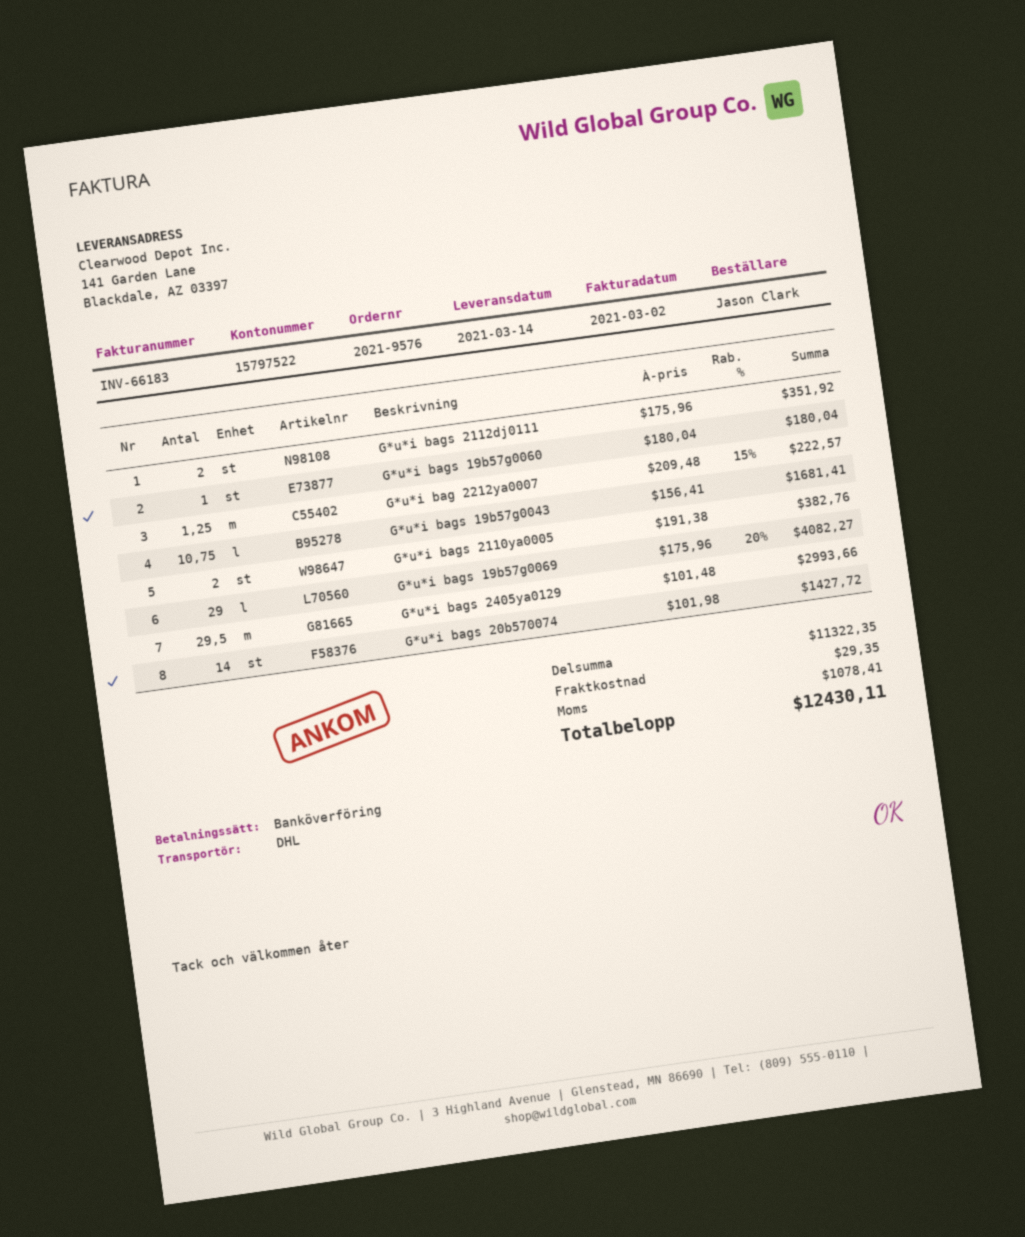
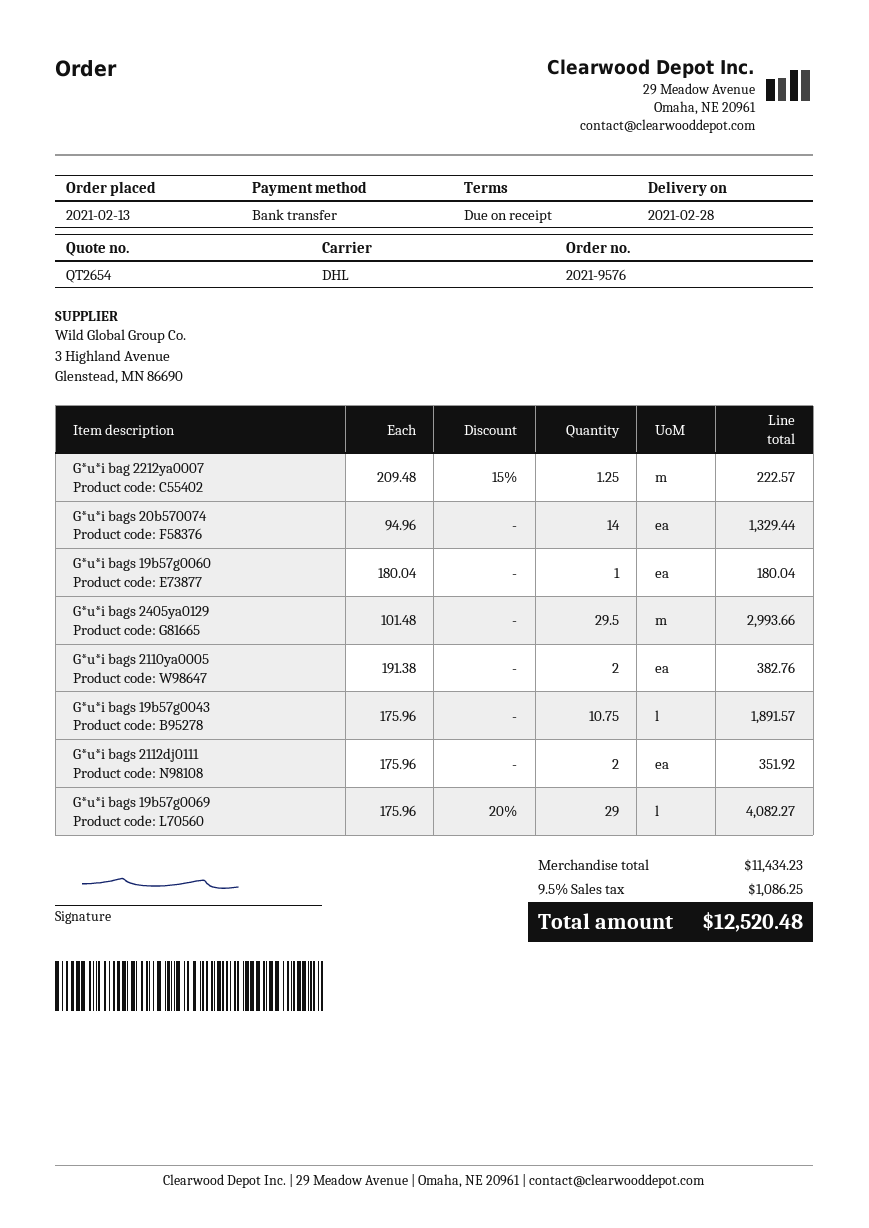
delivery date: 2021-03-14 -> 2021-02-28
G*u*i bags 19b57g0043: 10.75 x 156.41 = 1681.41 -> 10.75 x 175.96 = 1891.57
G*u*i bags 20b570074: 14 x 101.98 = 1427.72 -> 14 x 94.96 = 1329.44
subtotal: 11322.35 -> 11434.23
shipping: 29.35 -> none
tax: 1078.41 -> 1086.25
total: 12430.11 -> 12520.48

